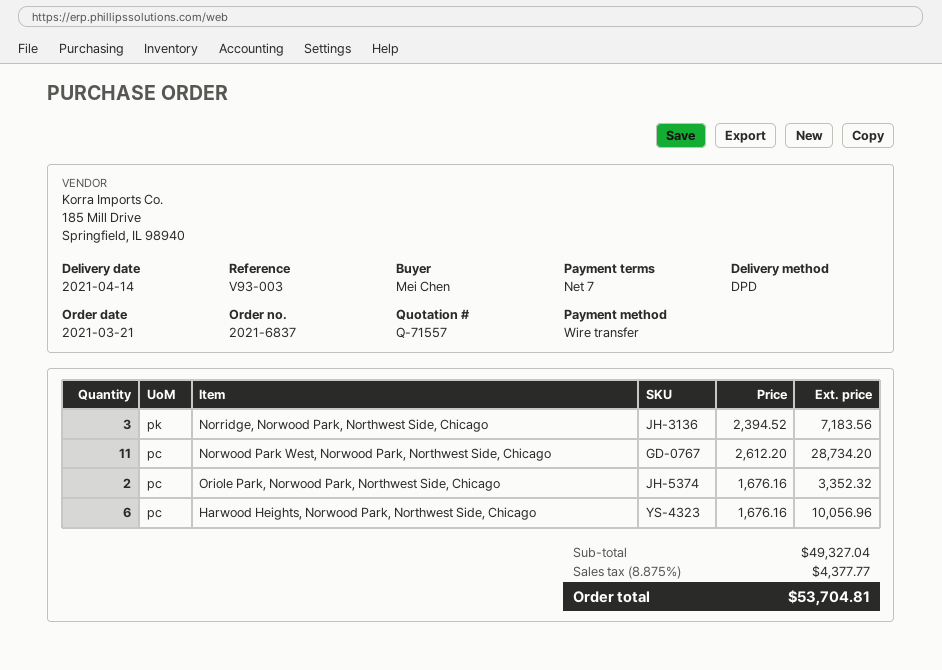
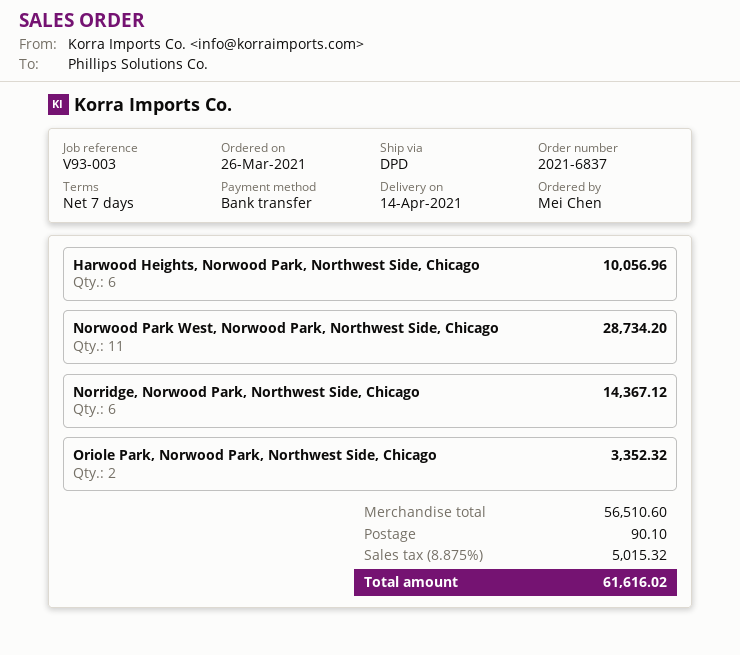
order date: 2021-03-21 -> 2021-03-26
Norridge, Norwood Park, Northwest Side, Chicago: 3 for 7183.56 -> 6 for 14367.12
subtotal: 49327.04 -> 56510.60
shipping: none -> 90.10
tax: 8.875% = 4377.77 -> 8.875% = 5015.32
total: 53704.81 -> 61616.02

